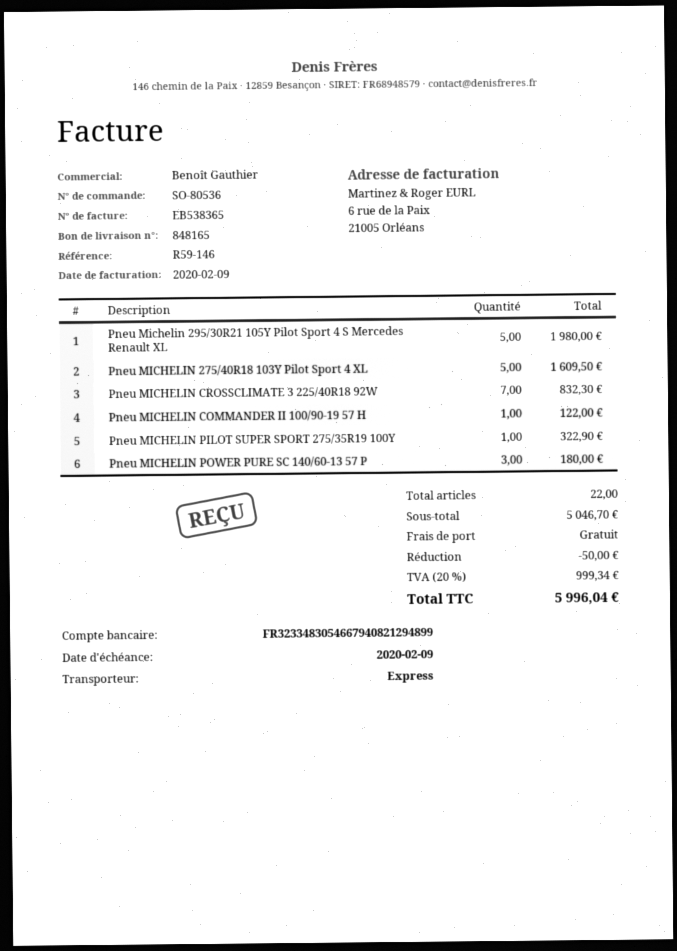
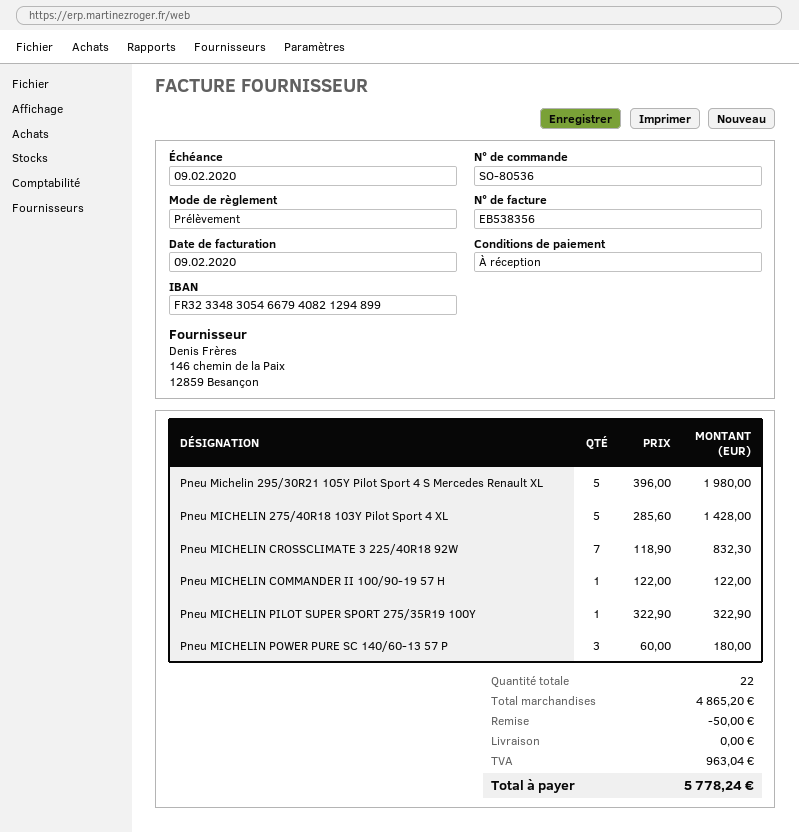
invoice number: EB538365 -> EB538356
Pneu MICHELIN 275/40R18 103Y Pilot Sport 4 XL: 5 for 1609.50 -> 5 for 1428.00
subtotal: 5046.70 -> 4865.20
tax: 999.34 -> 963.04
total: 5996.04 -> 5778.24

